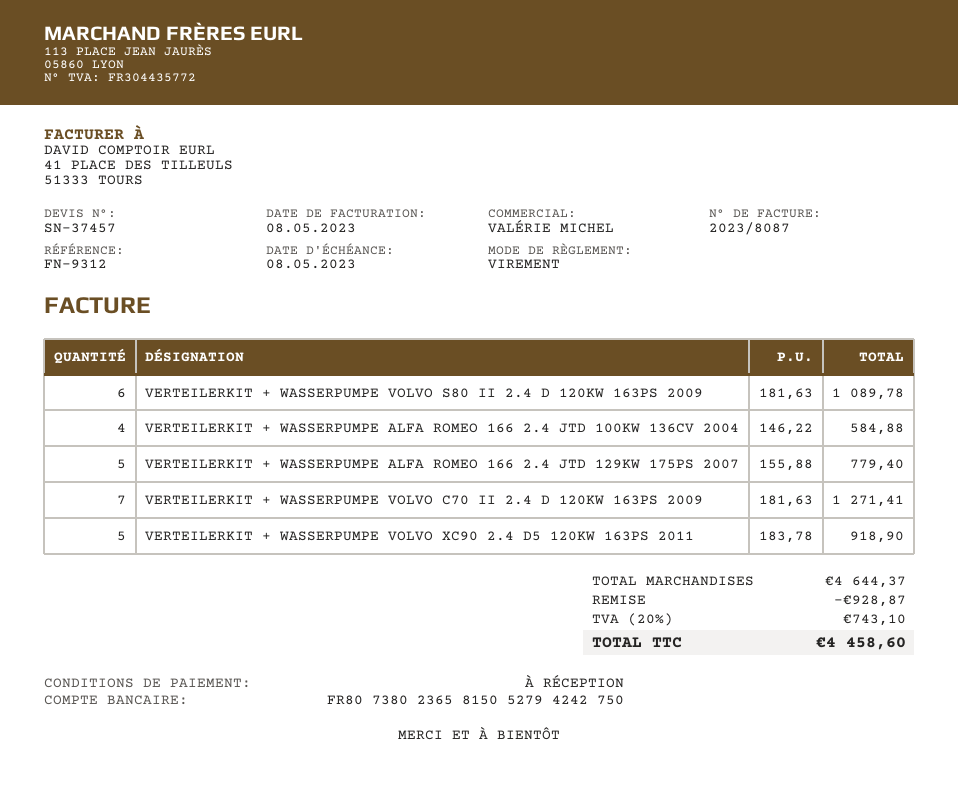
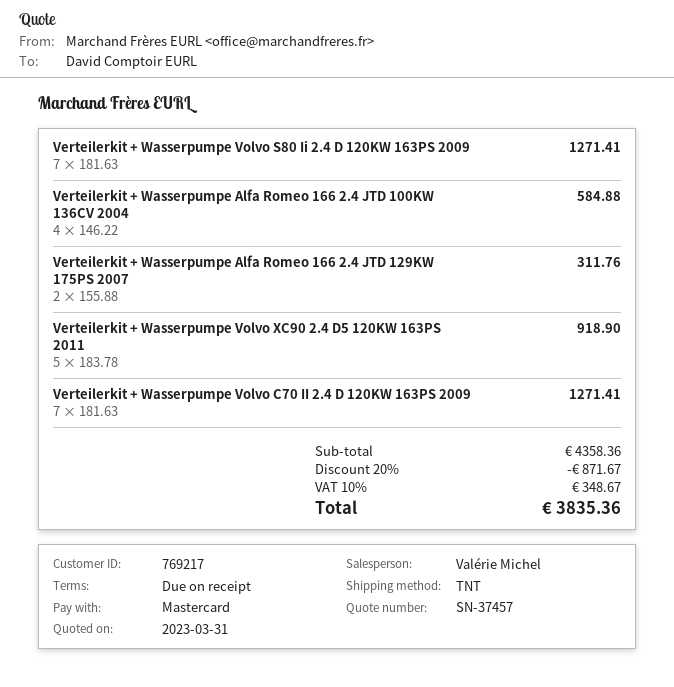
payment method: bank transfer -> Mastercard
VERTEILERKIT + WASSERPUMPE VOLVO S80 II 2.4 D 120KW 163PS 2009: 6 x 181.63 = 1089.78 -> 7 x 181.63 = 1271.41
VERTEILERKIT + WASSERPUMPE ALFA ROMEO 166 2.4 JTD 129KW 175PS 2007: 5 x 155.88 = 779.40 -> 2 x 155.88 = 311.76
subtotal: 4644.37 -> 4358.36
discount: 928.87 -> 871.67
tax: 20% = 743.10 -> 10% = 348.67
total: 4458.60 -> 3835.36

